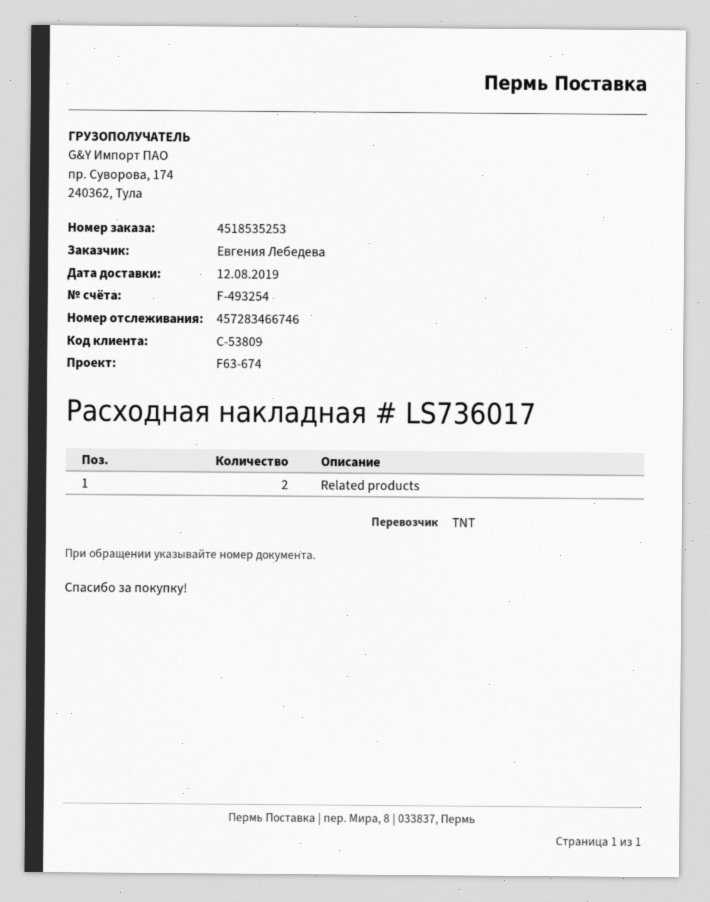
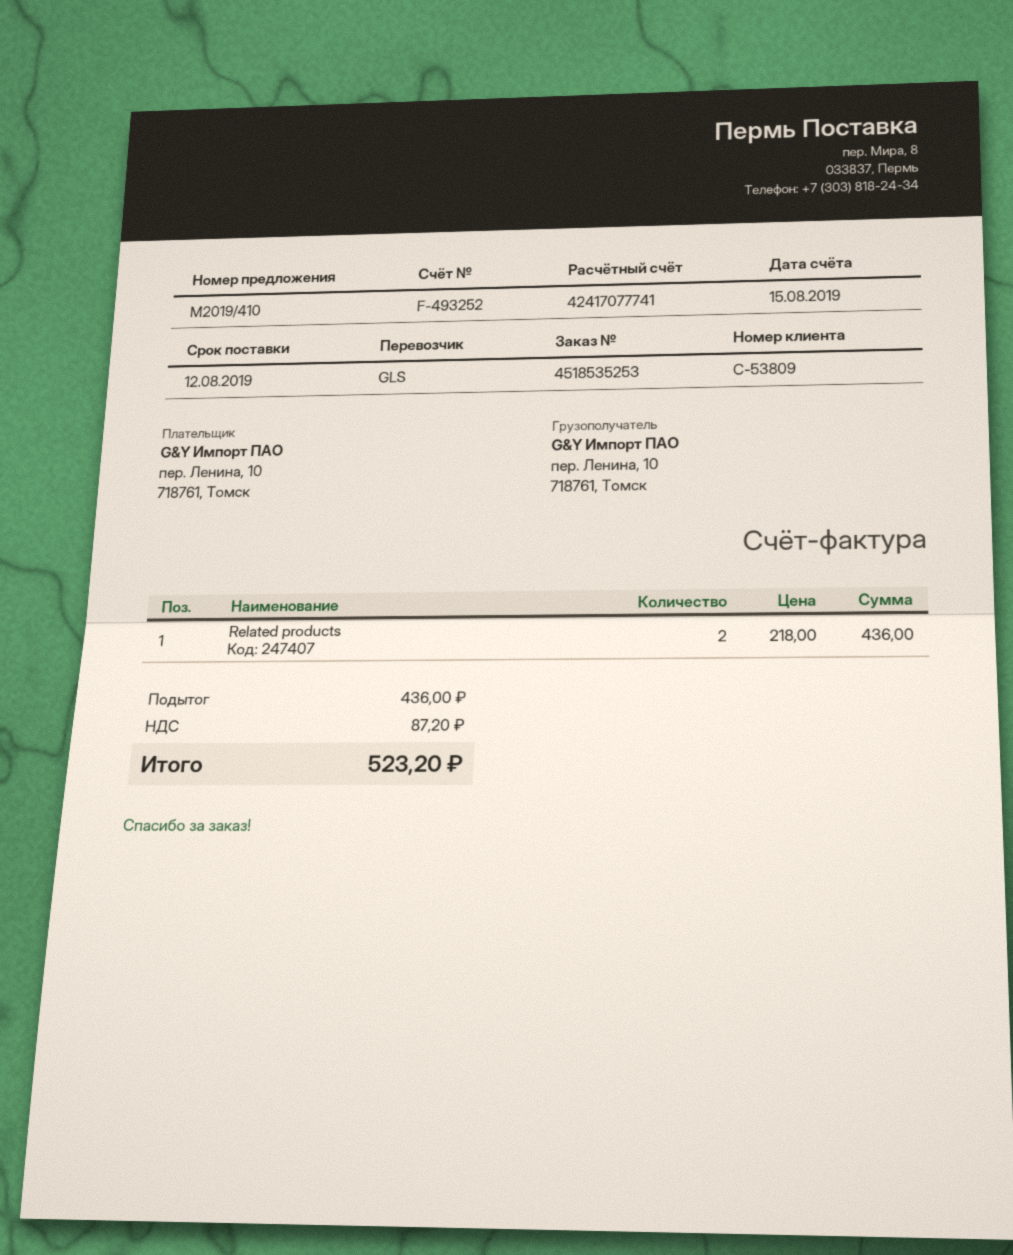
invoice number: F-493254 -> F-493252
shipping method: TNT -> GLS
ship to: пр. Суворова, 174, 240362, Тула -> пер. Ленина, 10, 718761, Томск

